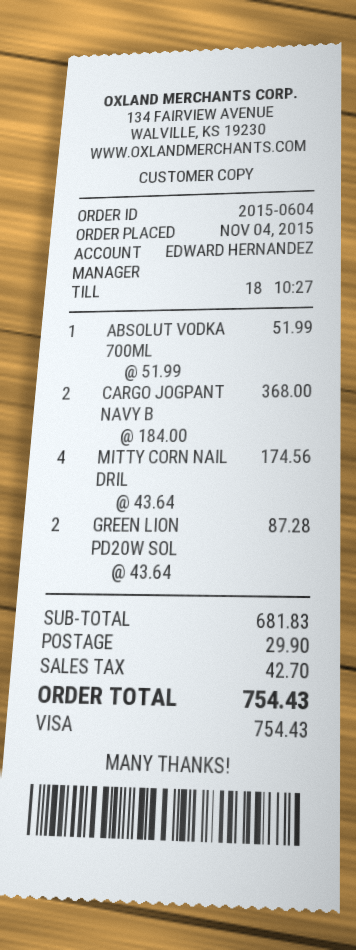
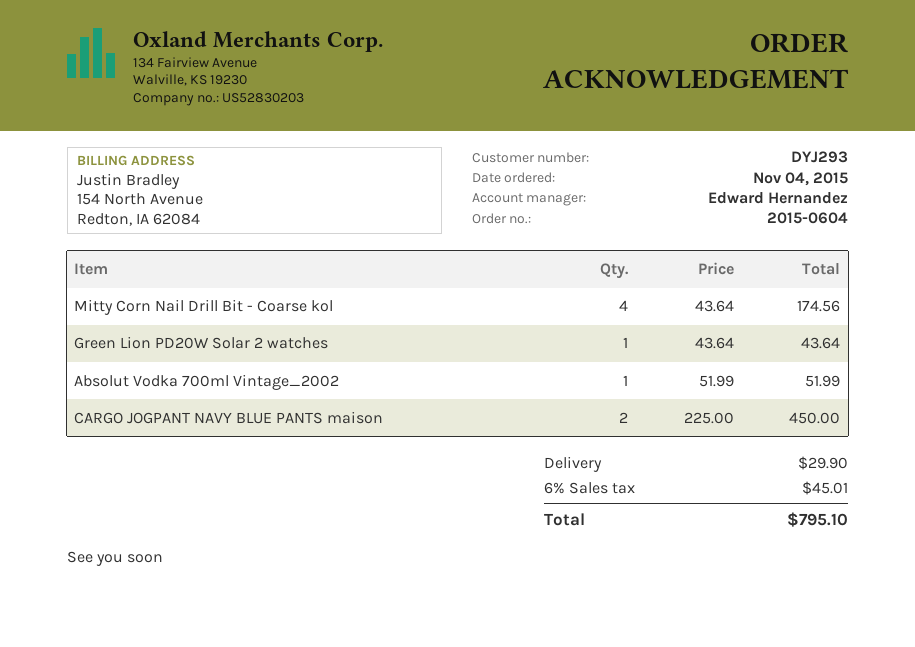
CARGO JOGPANT NAVY B: 2 x 184.00 = 368.00 -> 2 x 225.00 = 450.00
GREEN LION PD20W SOL: 2 x 43.64 = 87.28 -> 1 x 43.64 = 43.64
tax: 42.70 -> 45.01
total: 754.43 -> 795.10

